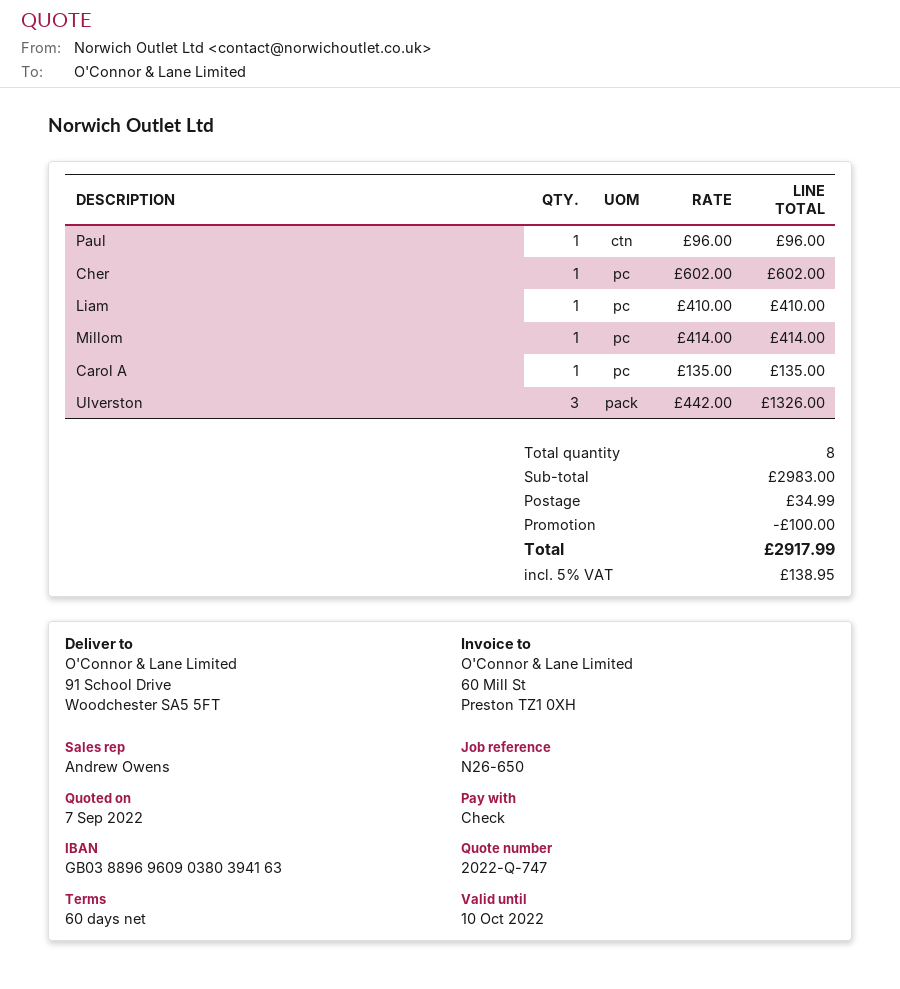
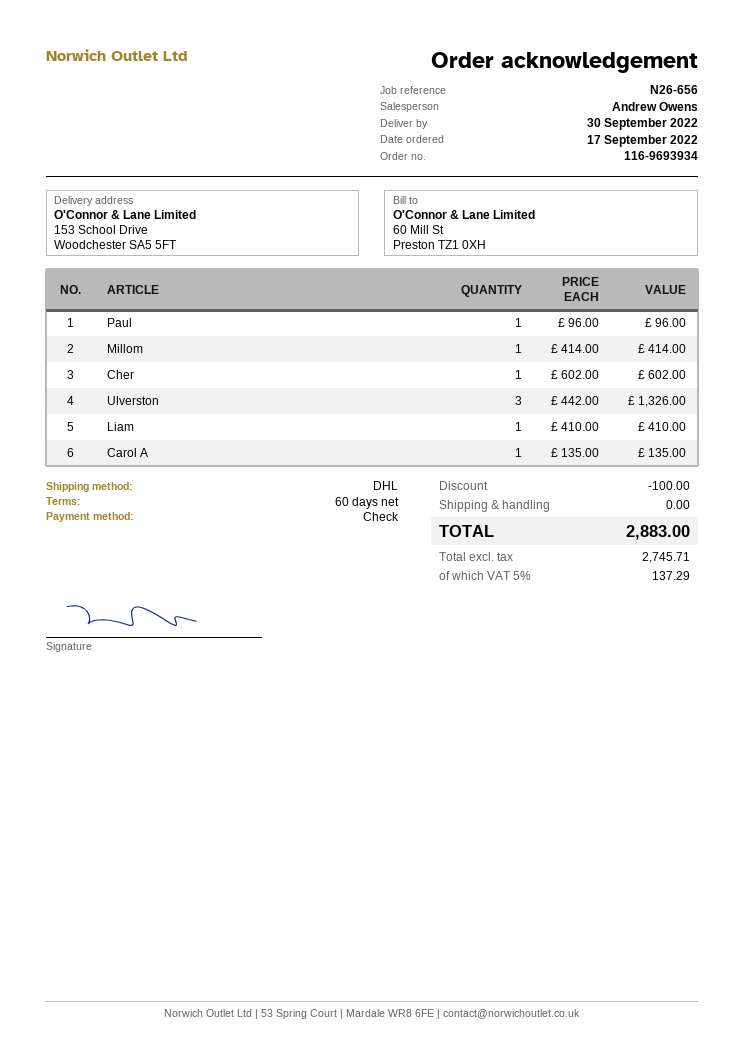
reference: N26-650 -> N26-656
ship to: 91 School Drive, Woodchester SA5 5FT -> 153 School Drive, Woodchester SA5 5FT
shipping: 34.99 -> 0.00
tax: 5% = 138.95 -> 5% = 137.29
total: 2917.99 -> 2883.00

